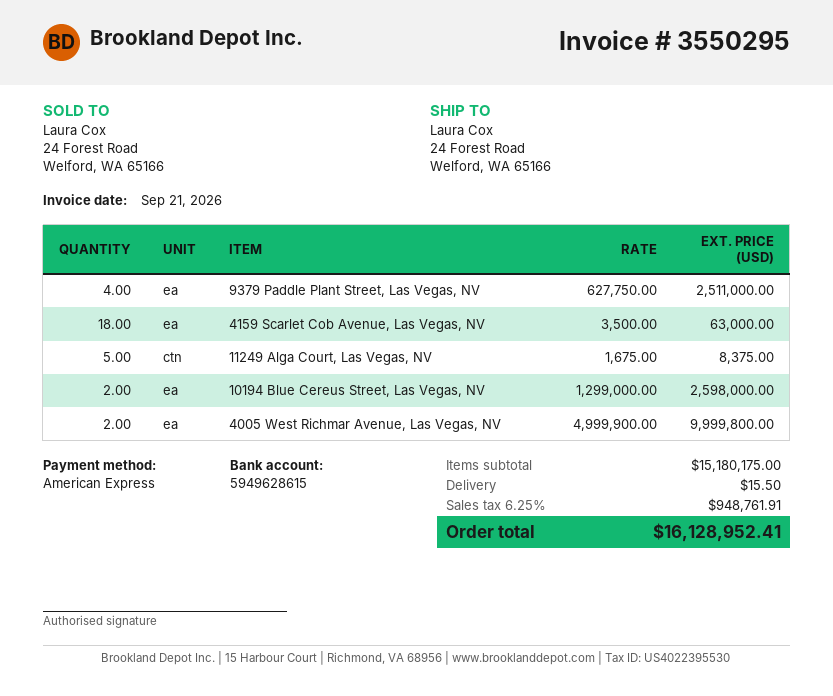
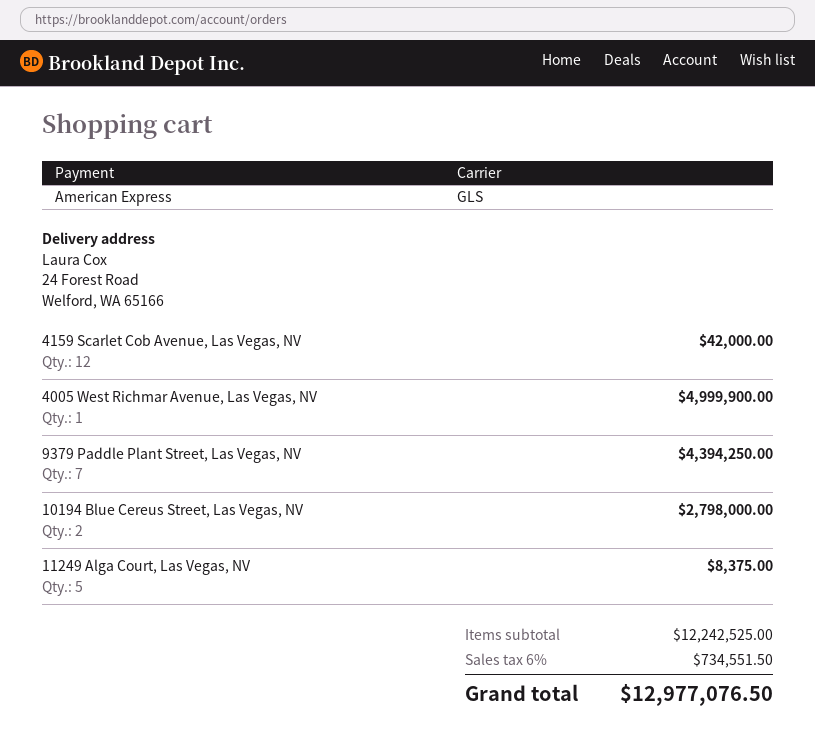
9379 Paddle Plant Street, Las Vegas, NV: 4 for 2511000.00 -> 7 for 4394250.00
4159 Scarlet Cob Avenue, Las Vegas, NV: 18 for 63000.00 -> 12 for 42000.00
10194 Blue Cereus Street, Las Vegas, NV: 2 for 2598000.00 -> 2 for 2798000.00
4005 West Richmar Avenue, Las Vegas, NV: 2 for 9999800.00 -> 1 for 4999900.00
subtotal: 15180175.00 -> 12242525.00
shipping: 15.50 -> none
tax: 6.25% = 948761.91 -> 6% = 734551.50
total: 16128952.41 -> 12977076.50

